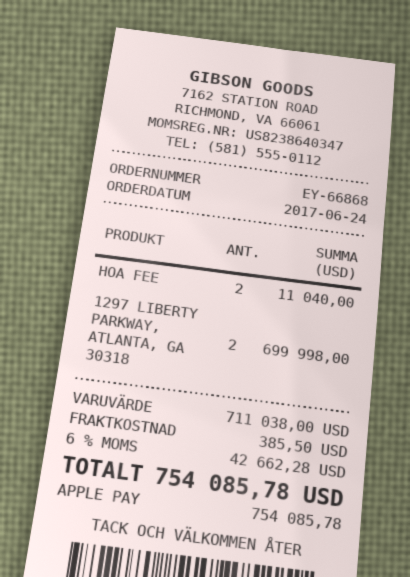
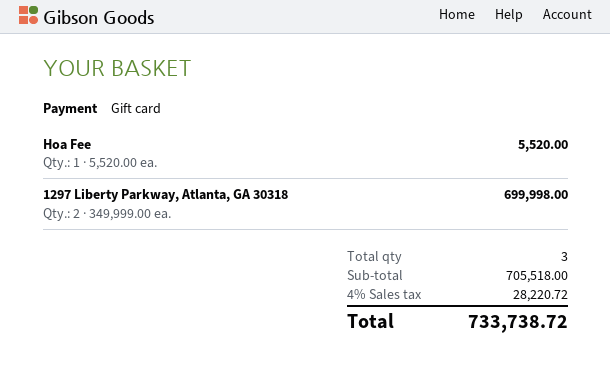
payment method: Apple Pay -> gift card
HOA FEE: 2 for 11040.00 -> 1 for 5520.00
subtotal: 711038.00 -> 705518.00
shipping: 385.50 -> none
tax: 6% = 42662.28 -> 4% = 28220.72
total: 754085.78 -> 733738.72

